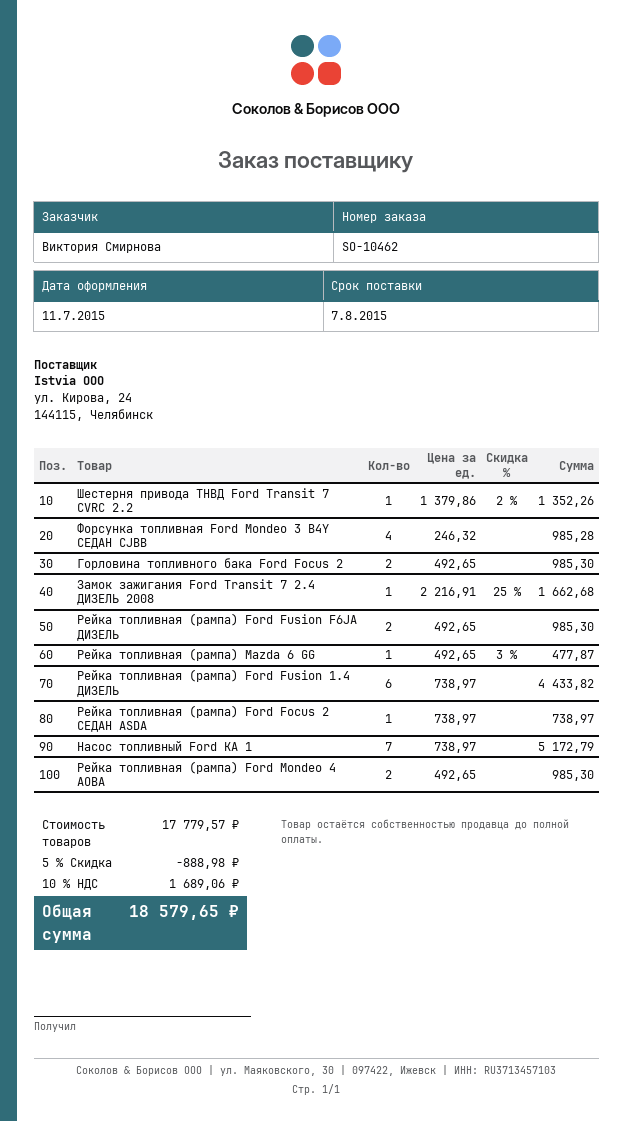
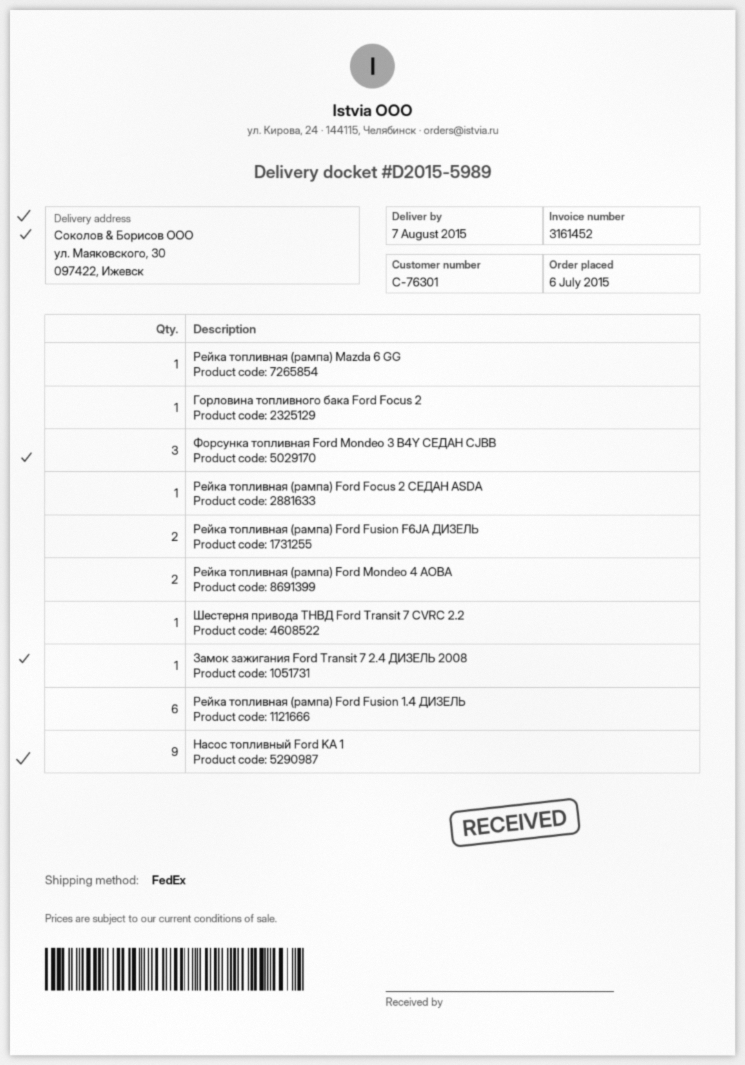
order date: 2015-07-11 -> 2015-07-06
Форсунка топливная Ford Mondeo 3 B4Y СЕДАН CJBB: 4 -> 3
Горловина топливного бака Ford Focus 2: 2 -> 1
Насос топливный Ford KA 1: 7 -> 9

